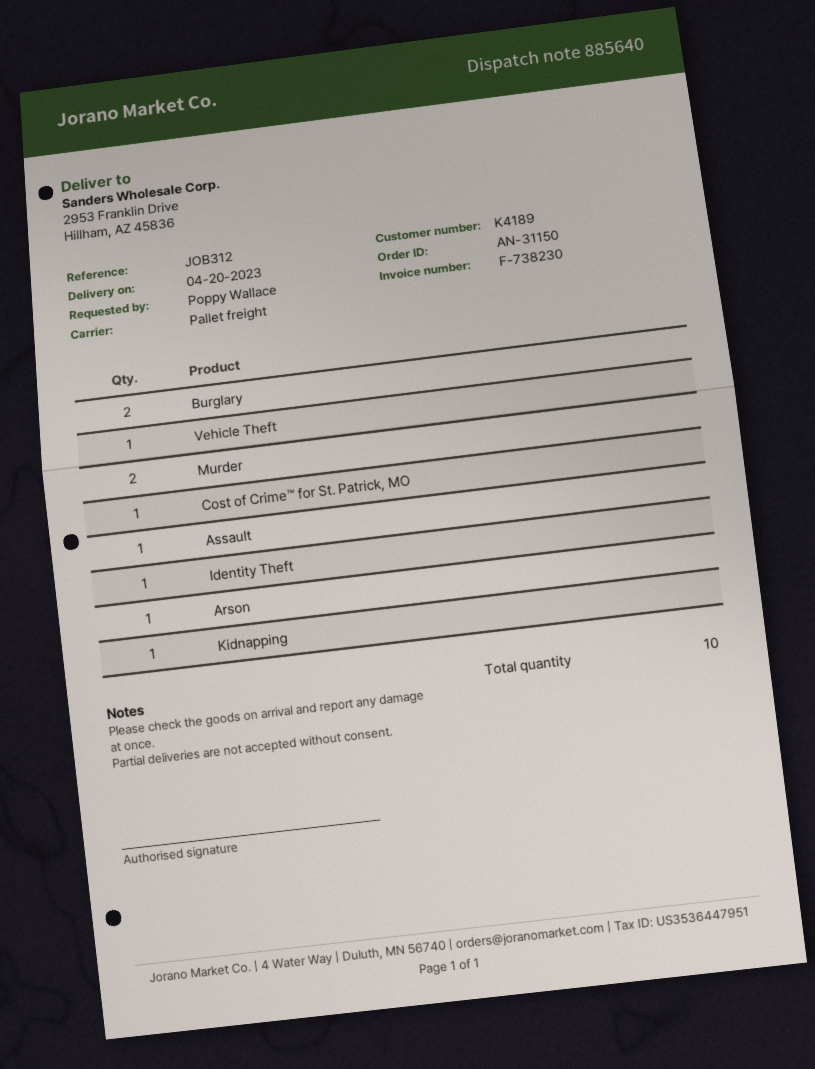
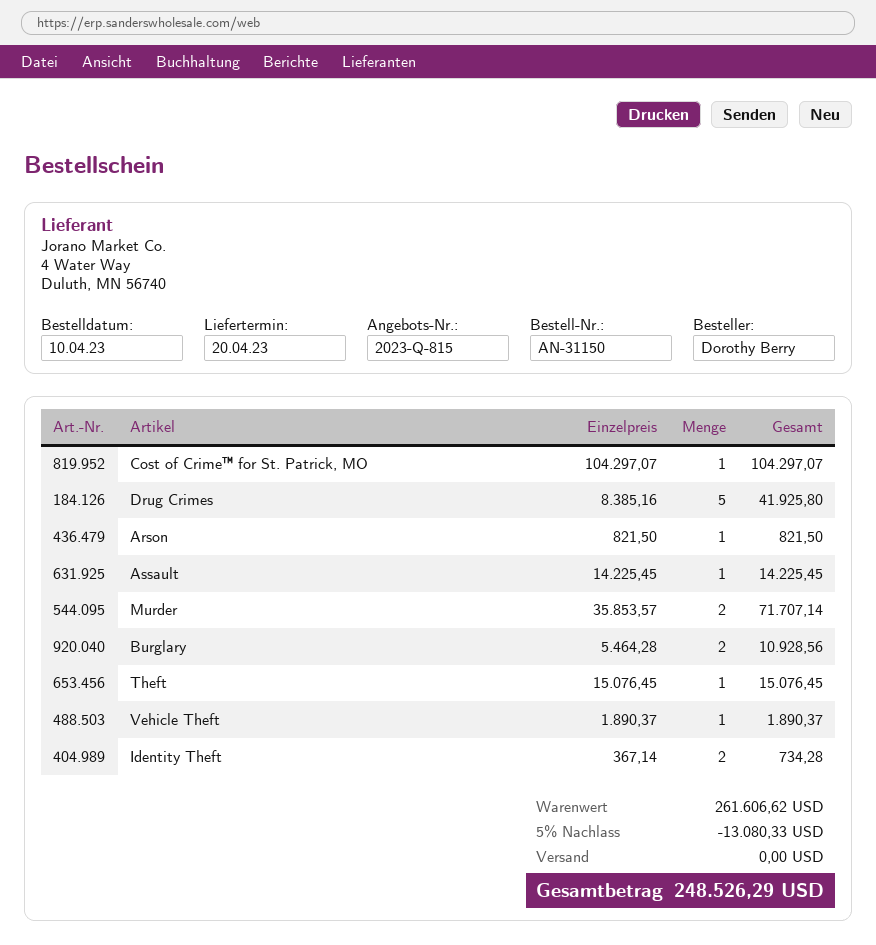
ordered by: Poppy Wallace -> Dorothy Berry
Identity Theft: 1 -> 2
Kidnapping: 1 -> none
Drug Crimes: none -> 5
Theft: none -> 1

